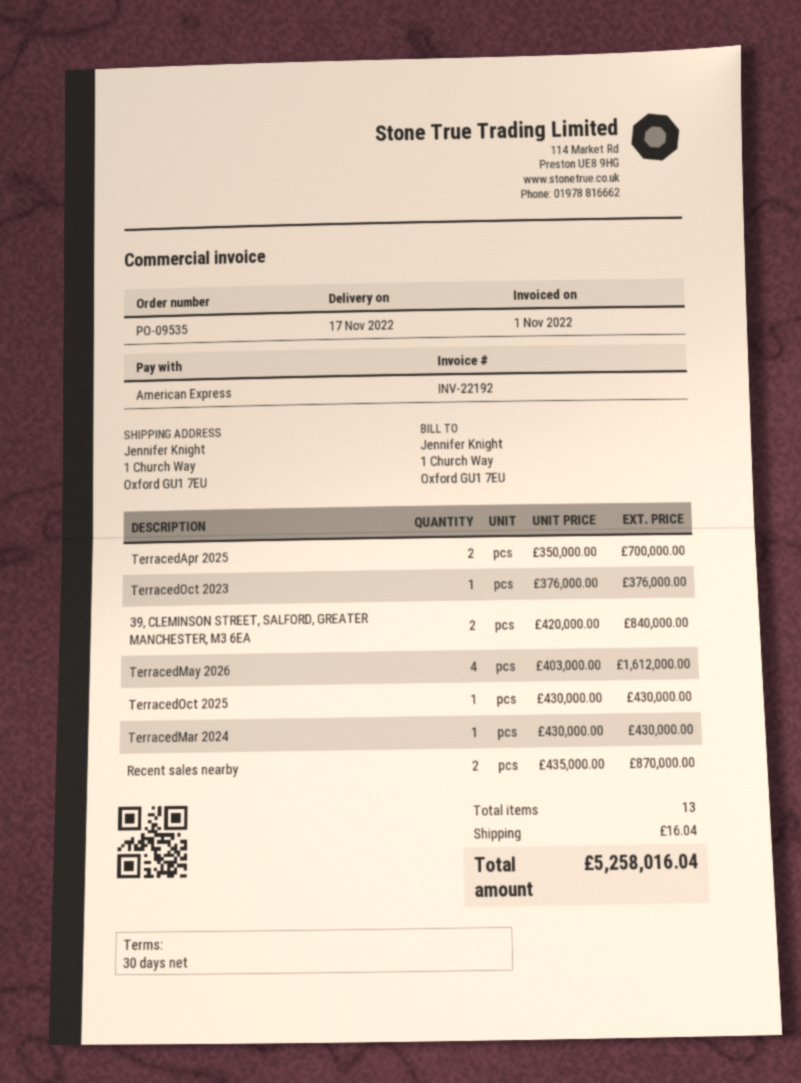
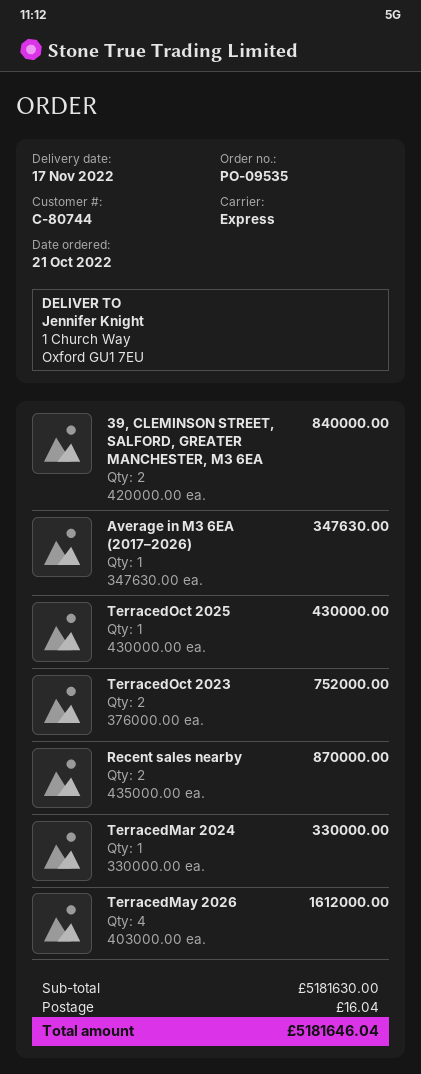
TerracedApr 2025: 2 x 350000.00 = 700000.00 -> none
TerracedOct 2023: 1 x 376000.00 = 376000.00 -> 2 x 376000.00 = 752000.00
TerracedMar 2024: 1 x 430000.00 = 430000.00 -> 1 x 330000.00 = 330000.00
Average in M3 6EA (2017–2026): none -> 1 x 347630.00 = 347630.00
total: 5258016.04 -> 5181646.04

